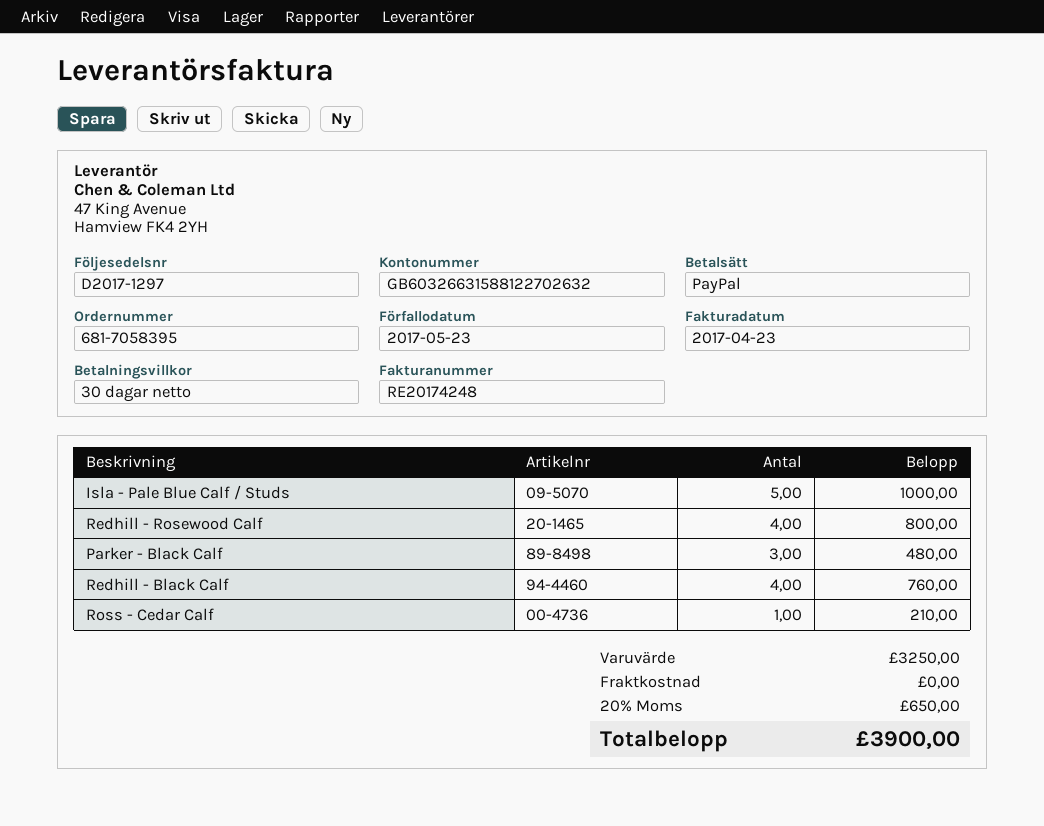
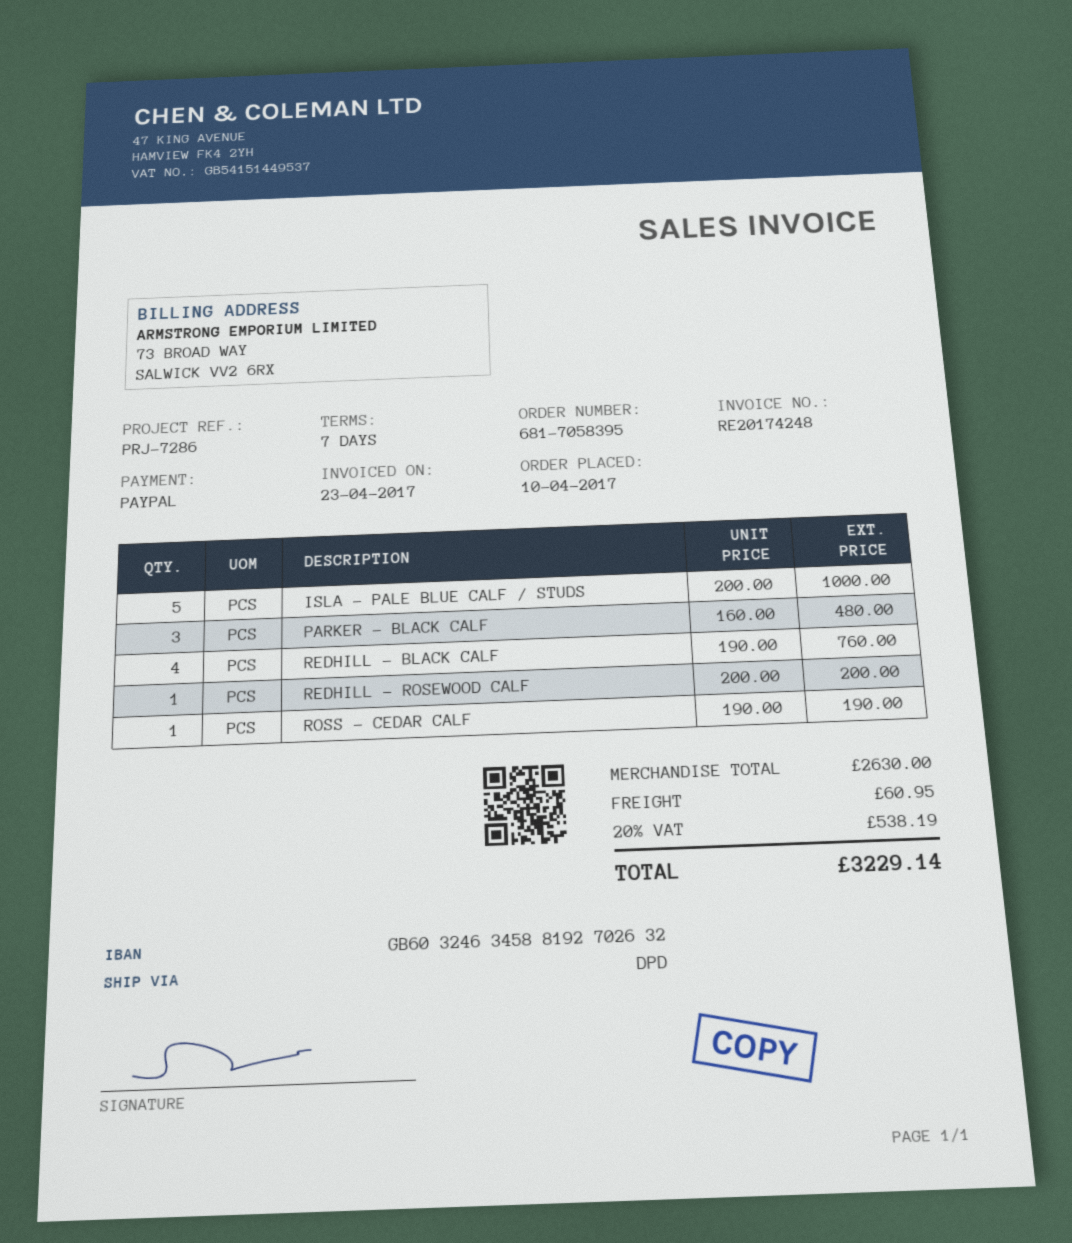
payment terms: 30 days -> 7 days
bank account: GB60326631588122702632 -> GB60324634588192702632
Redhill - Rosewood Calf: 4 for 800.00 -> 1 for 200.00
Ross - Cedar Calf: 1 for 210.00 -> 1 for 190.00
subtotal: 3250.00 -> 2630.00
shipping: 0.00 -> 60.95
tax: 20% = 650.00 -> 20% = 538.19
total: 3900.00 -> 3229.14

